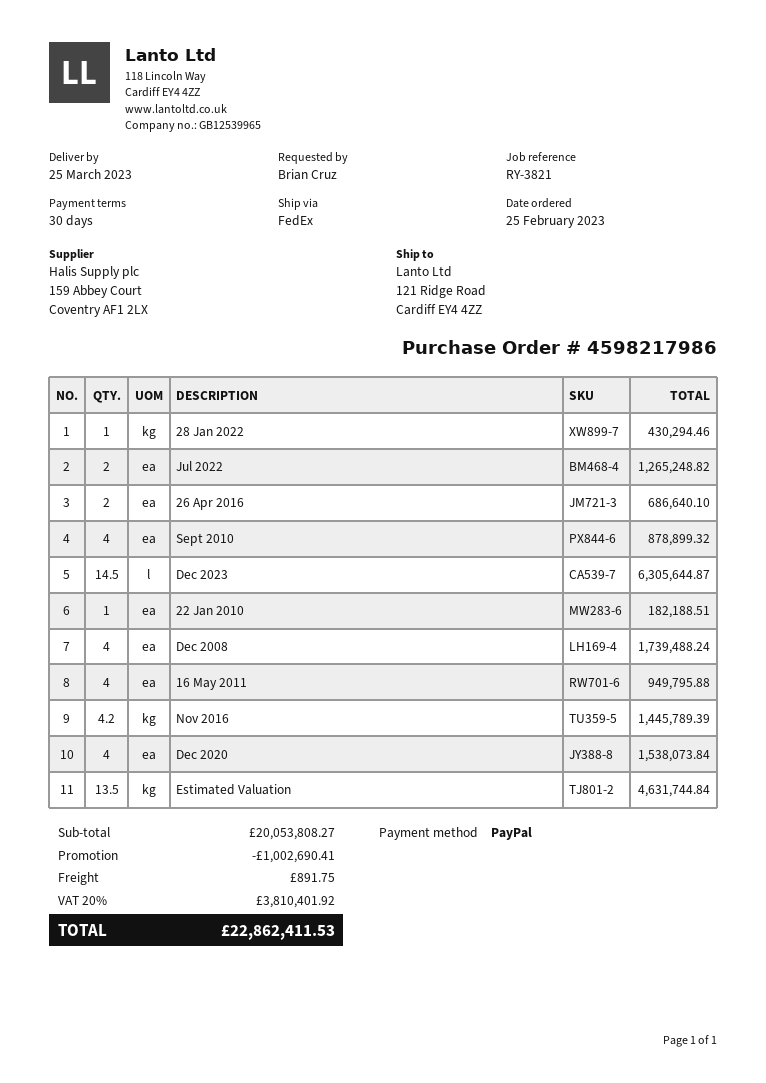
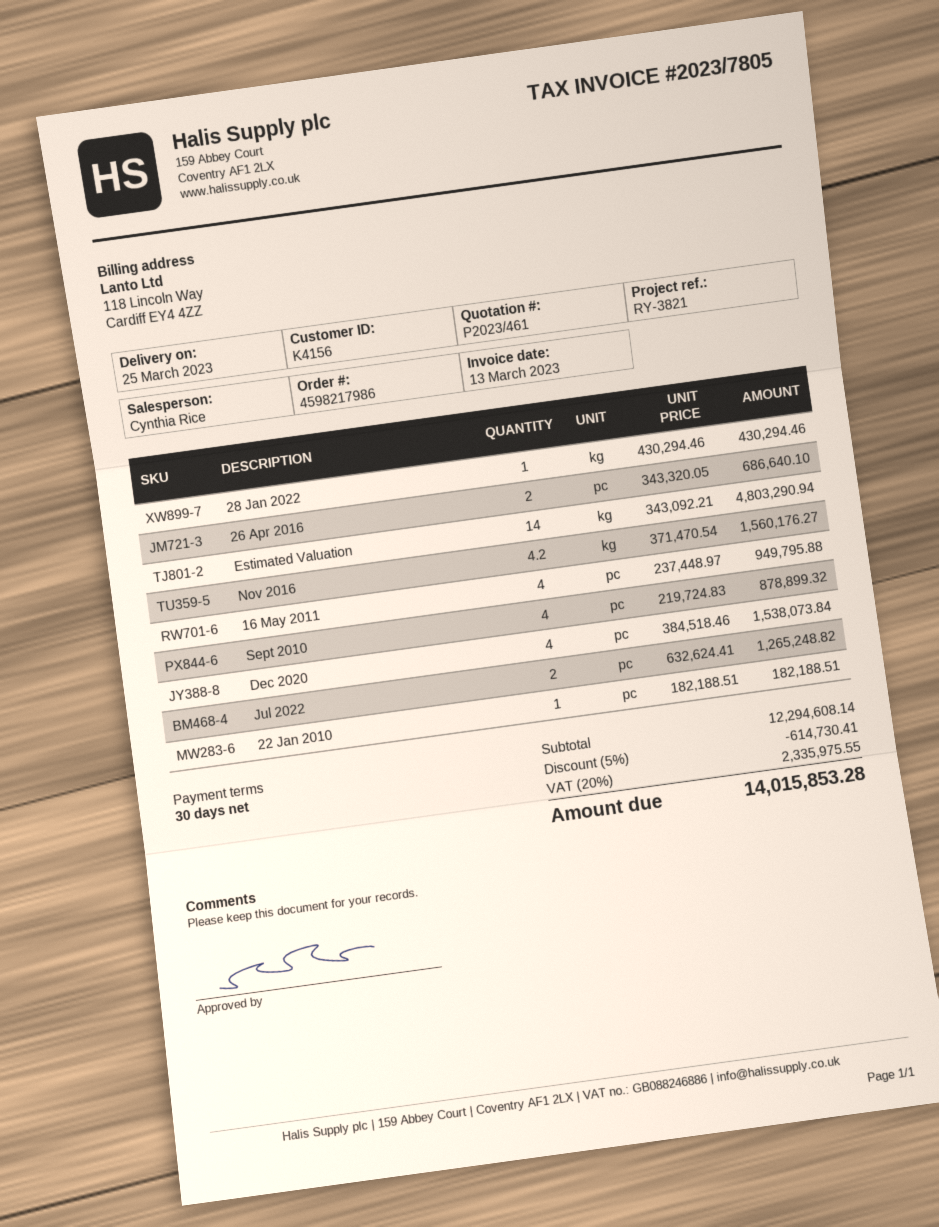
Dec 2023: 14.5 for 6305644.87 -> none
Dec 2008: 4 for 1739488.24 -> none
Nov 2016: 4.2 for 1445789.39 -> 4.2 for 1560176.27
Estimated Valuation: 13.5 for 4631744.84 -> 14 for 4803290.94
subtotal: 20053808.27 -> 12294608.14
discount: 1002690.41 -> 614730.41
shipping: 891.75 -> none
tax: 20% = 3810401.92 -> 20% = 2335975.55
total: 22862411.53 -> 14015853.28

